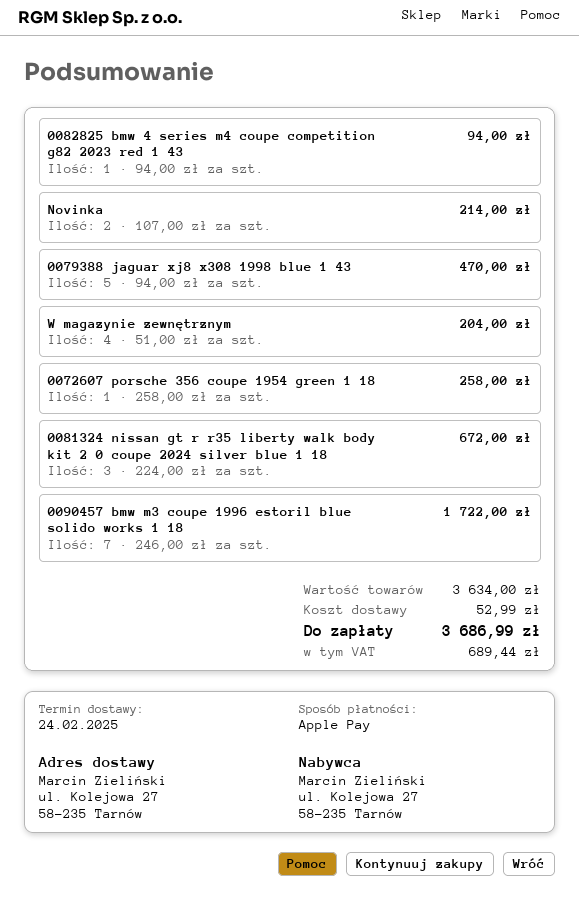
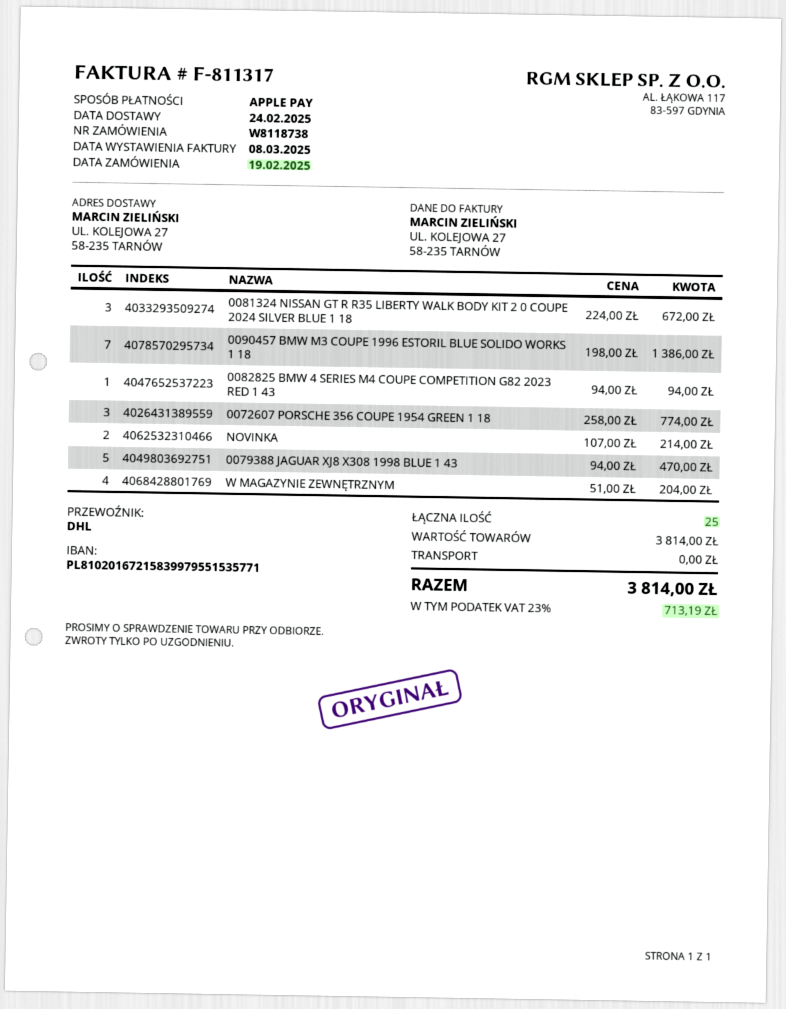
0072607 porsche 356 coupe 1954 green 1 18: 1 x 258.00 = 258.00 -> 3 x 258.00 = 774.00
0090457 bmw m3 coupe 1996 estoril blue solido works 1 18: 7 x 246.00 = 1722.00 -> 7 x 198.00 = 1386.00
subtotal: 3634.00 -> 3814.00
shipping: 52.99 -> 0.00
tax: 689.44 -> 713.19
total: 3686.99 -> 3814.00

